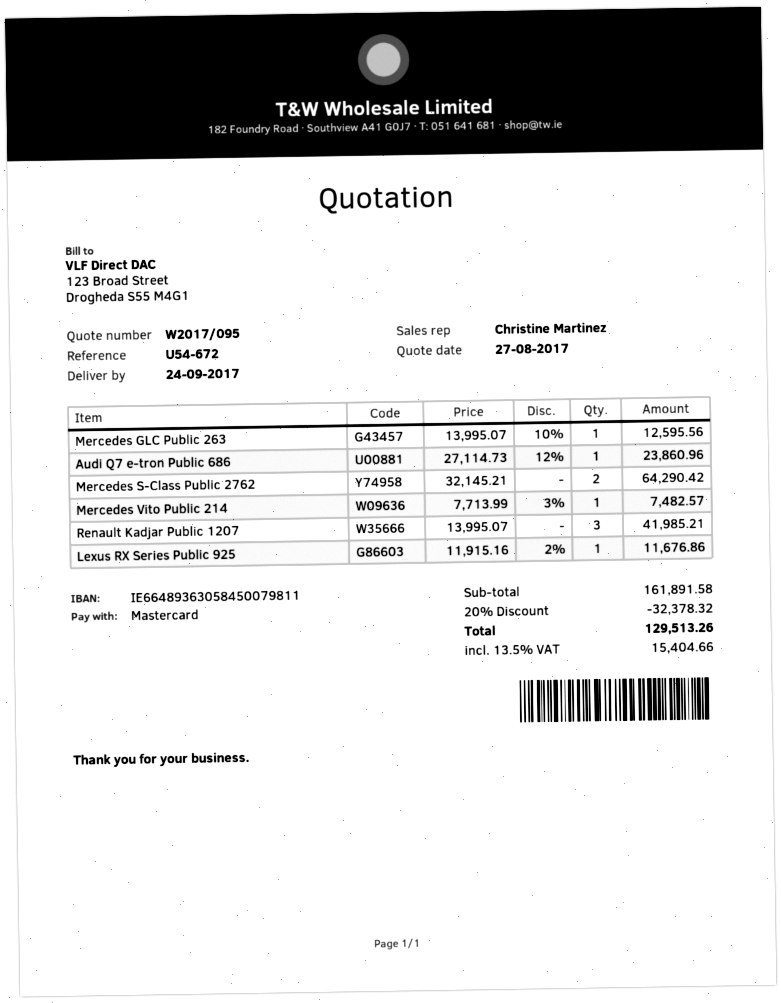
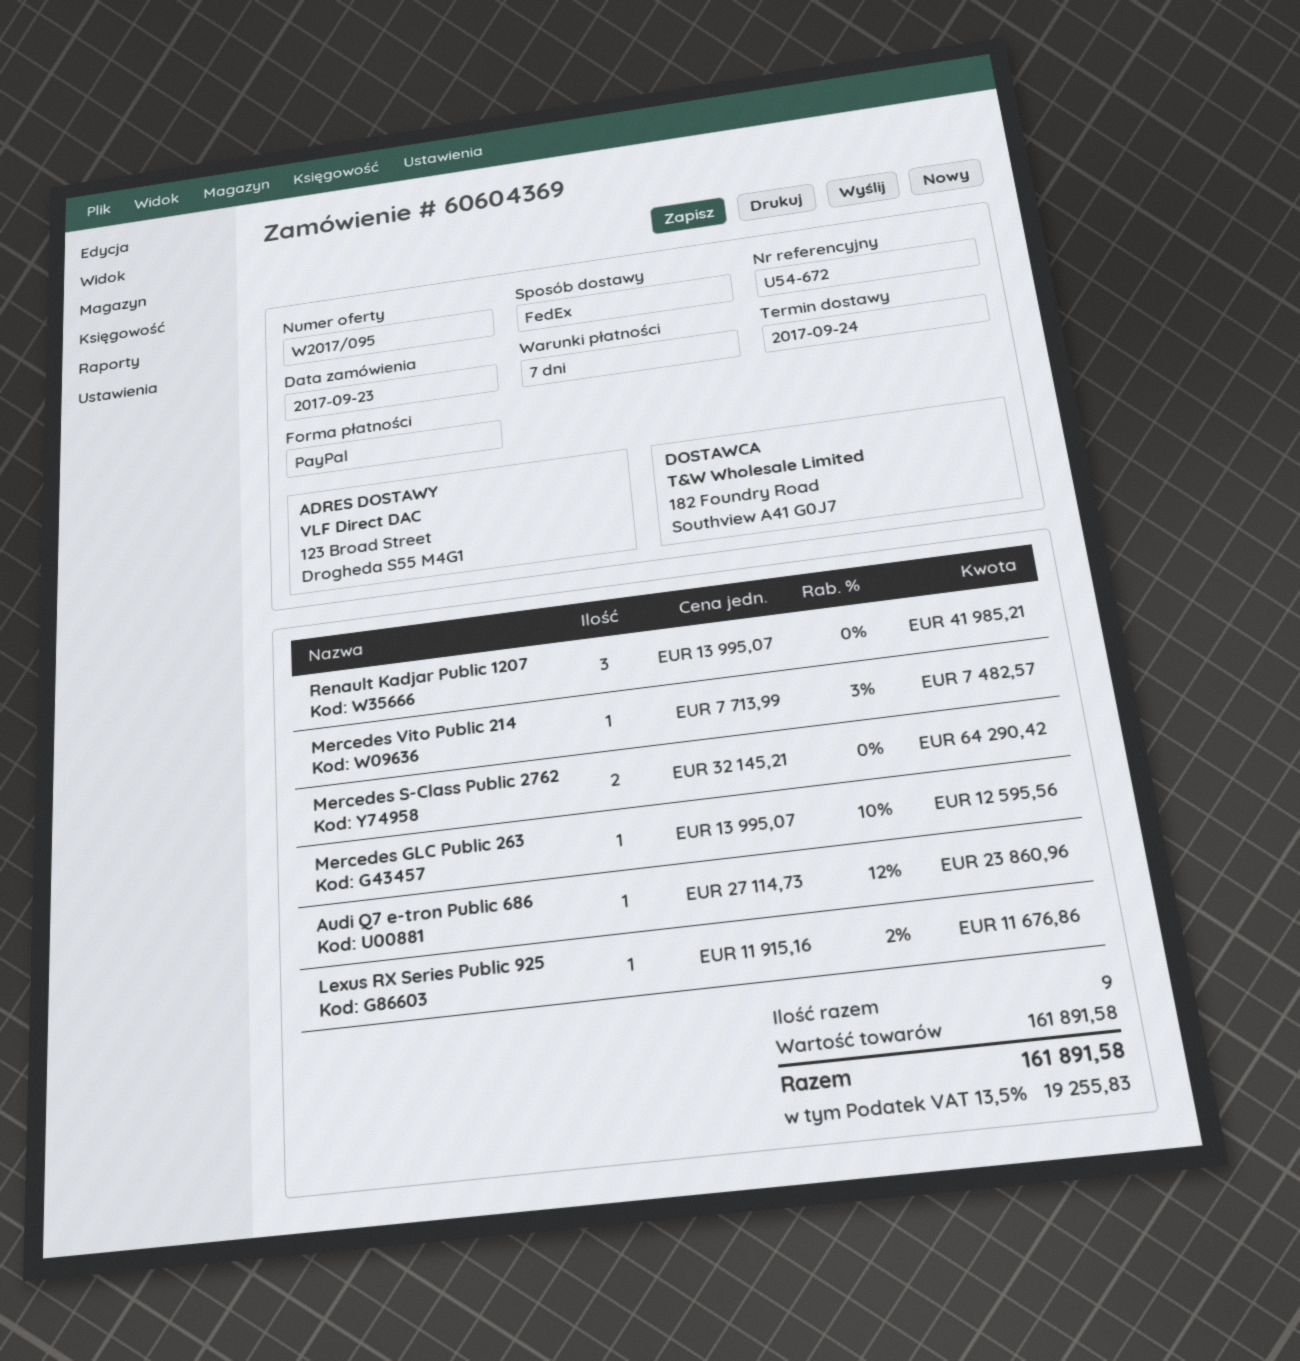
payment method: Mastercard -> PayPal
discount: 20% = 32378.32 -> none
tax: 13.5% = 15404.66 -> 13.5% = 19255.83
total: 129513.26 -> 161891.58

